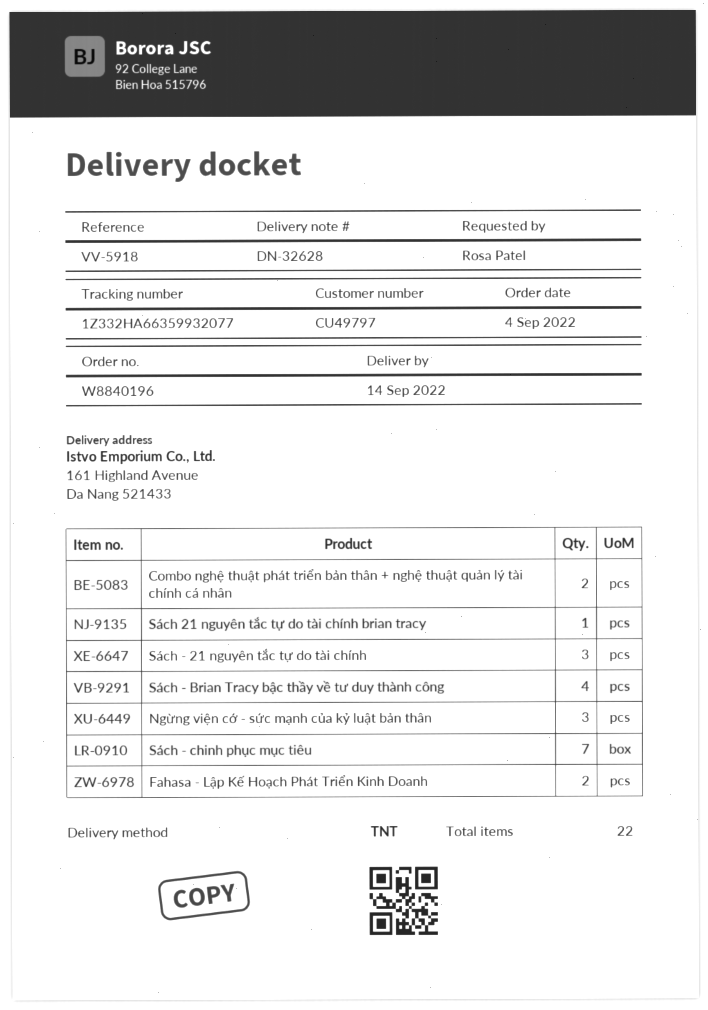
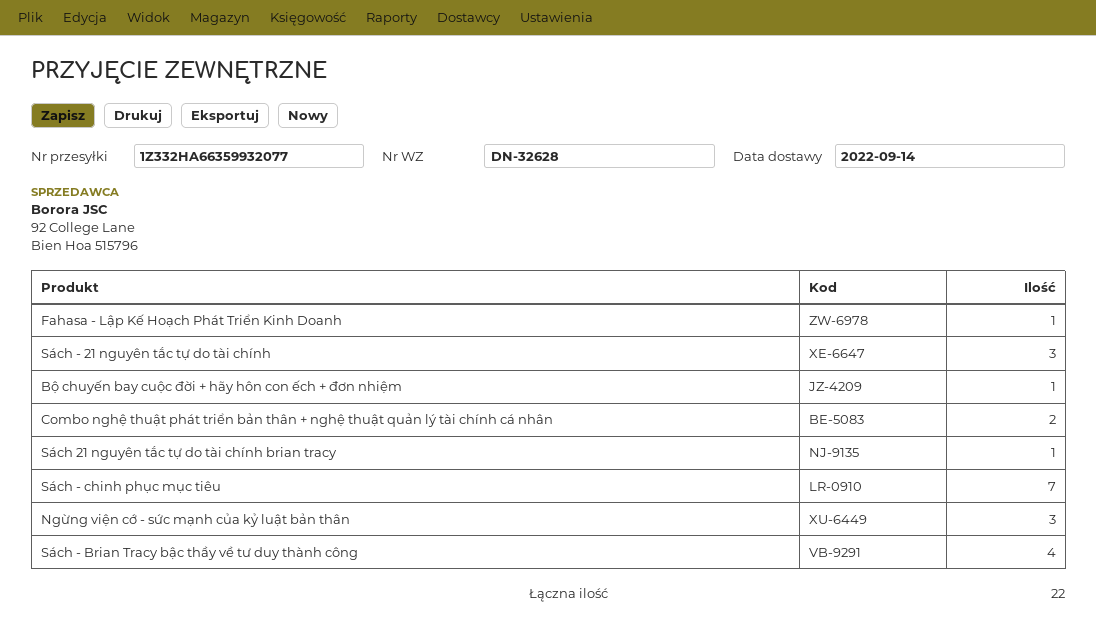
Fahasa - Lập Kế Hoạch Phát Triển Kinh Doanh: 2 -> 1
Bộ chuyến bay cuộc đời + hãy hôn con ếch + đơn nhiệm: none -> 1

